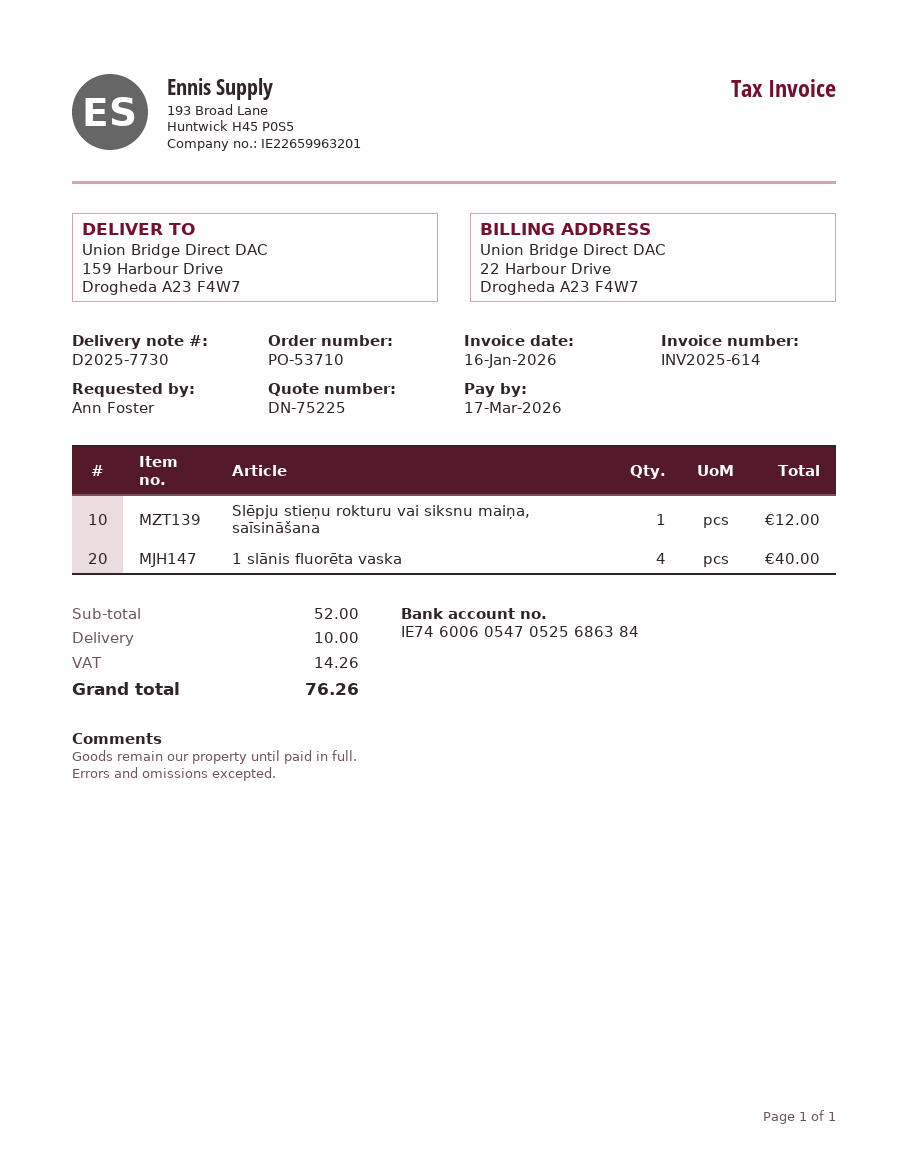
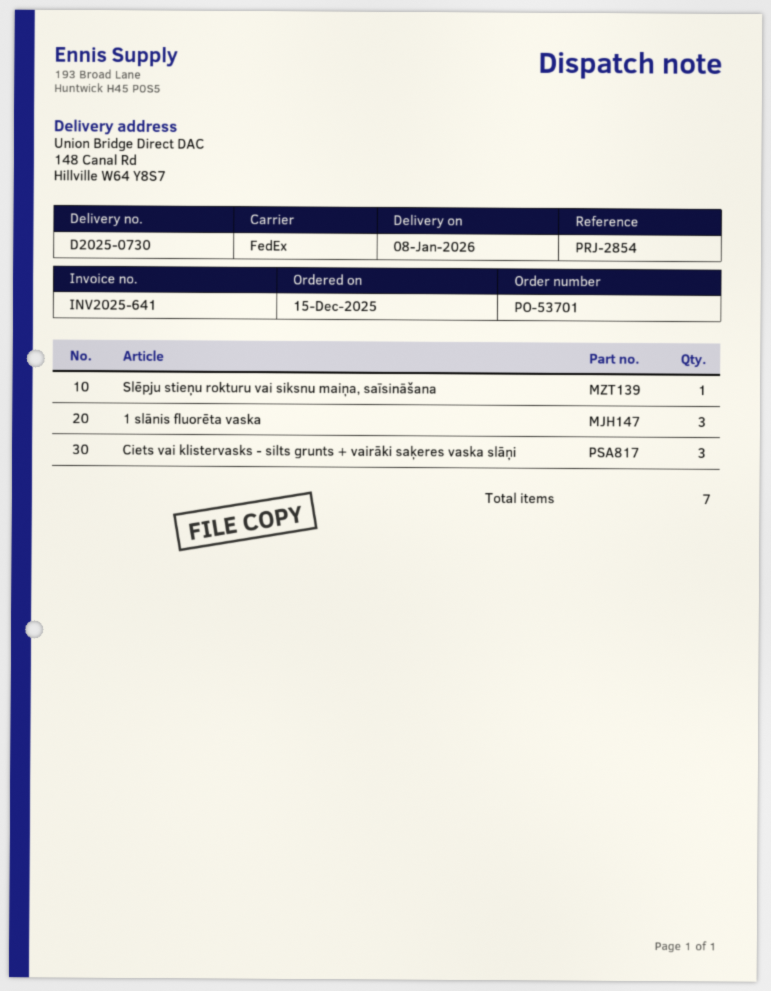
order number: PO-53710 -> PO-53701
delivery note number: D2025-7730 -> D2025-0730
invoice number: INV2025-614 -> INV2025-641
ship to: 159 Harbour Drive, Drogheda A23 F4W7 -> 148 Canal Rd, Hillville W64 Y8S7
1 slānis fluorēta vaska: 4 -> 3
Ciets vai klistervasks - silts grunts + vairāki saķeres vaska slāņi: none -> 3

